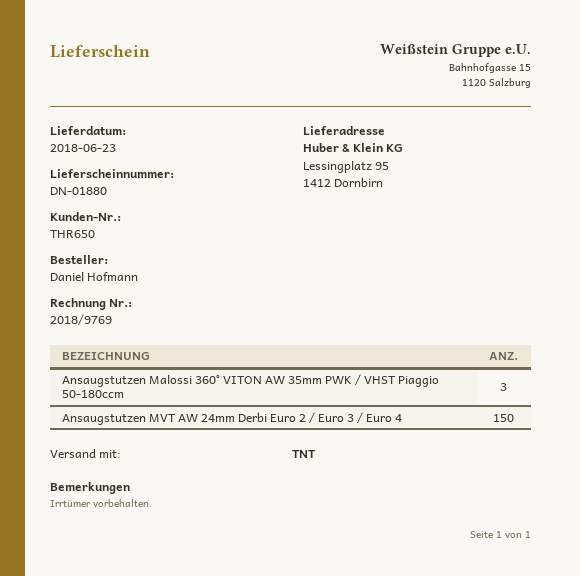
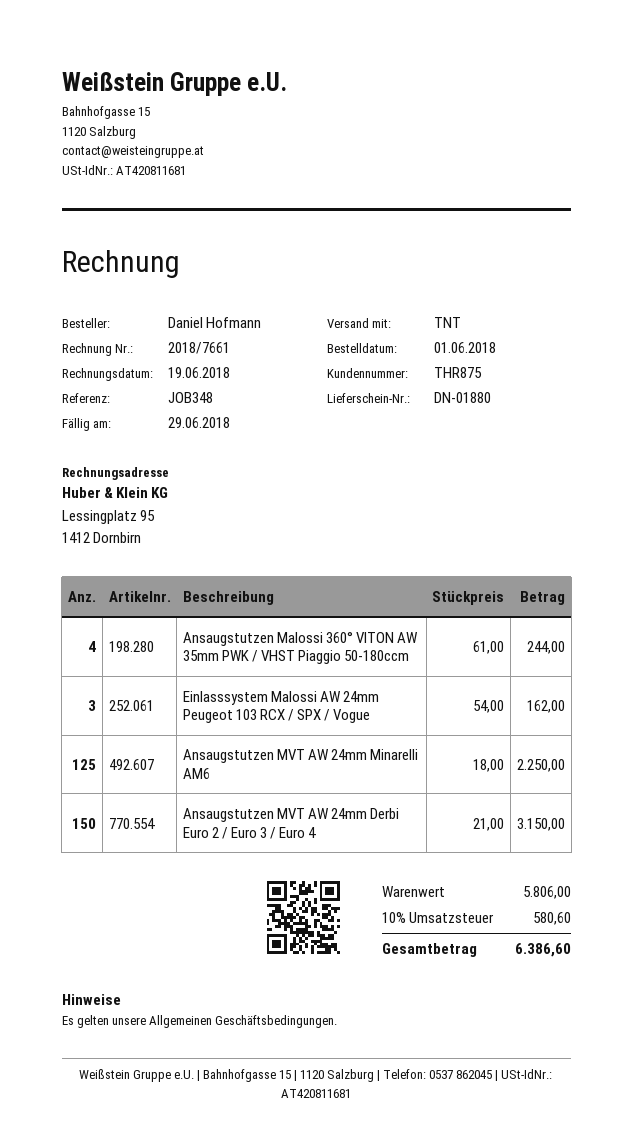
invoice number: 2018/9769 -> 2018/7661
customer number: THR650 -> THR875
Ansaugstutzen Malossi 360° VITON AW 35mm PWK / VHST Piaggio 50-180ccm: 3 -> 4
Einlasssystem Malossi AW 24mm Peugeot 103 RCX / SPX / Vogue: none -> 3
Ansaugstutzen MVT AW 24mm Minarelli AM6: none -> 125

